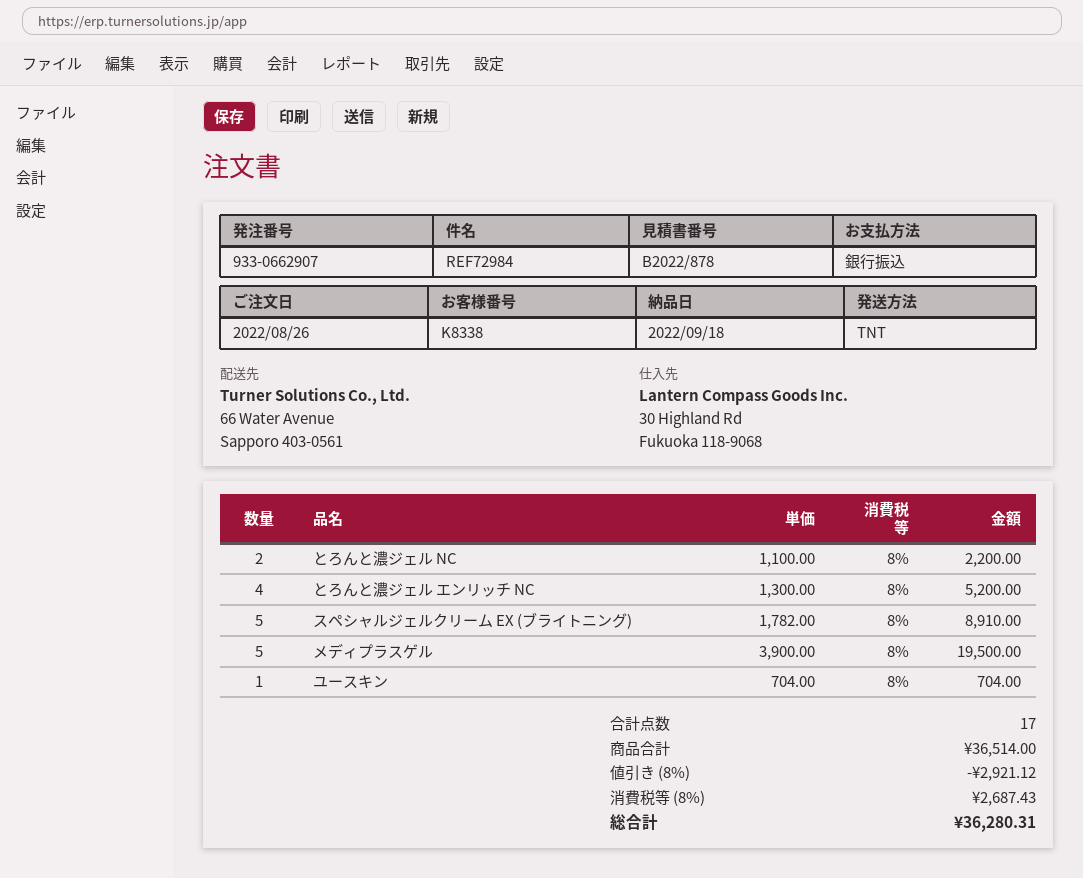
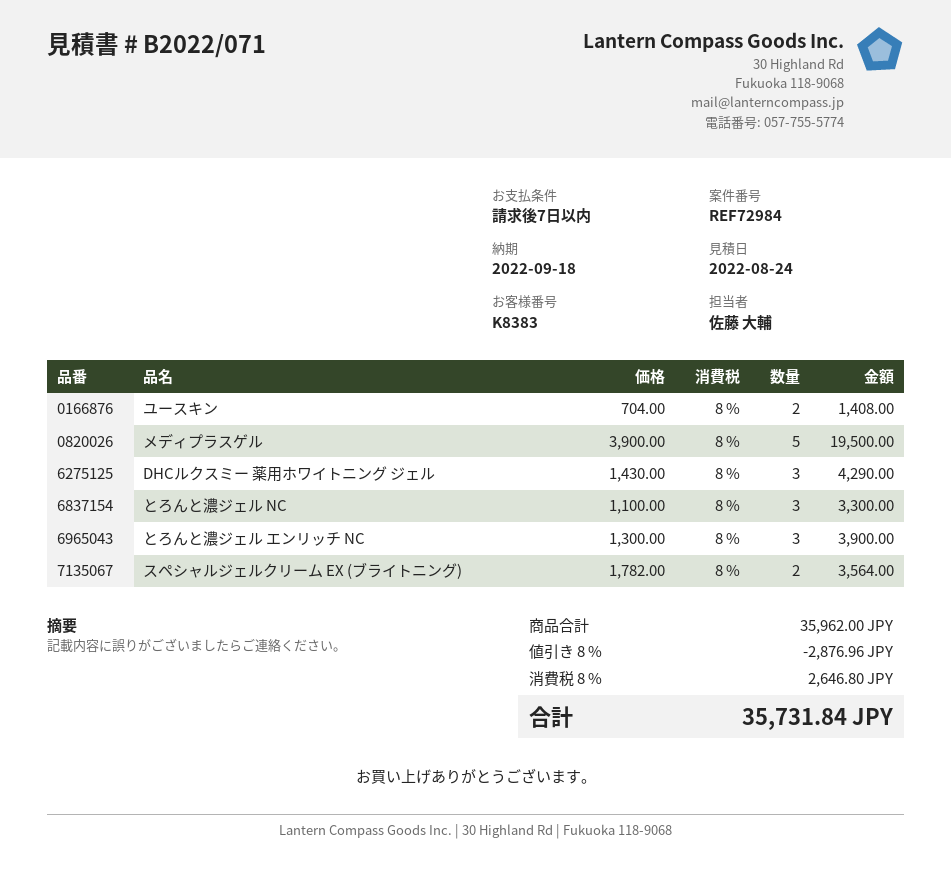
quote number: B2022/878 -> B2022/071
customer number: K8338 -> K8383
とろんと濃ジェル NC: 2 x 1100.00 = 2200.00 -> 3 x 1100.00 = 3300.00
とろんと濃ジェル エンリッチ NC: 4 x 1300.00 = 5200.00 -> 3 x 1300.00 = 3900.00
スペシャルジェルクリーム EX (ブライトニング): 5 x 1782.00 = 8910.00 -> 2 x 1782.00 = 3564.00
ユースキン: 1 x 704.00 = 704.00 -> 2 x 704.00 = 1408.00
DHCルクスミー 薬用ホワイトニング ジェル: none -> 3 x 1430.00 = 4290.00
subtotal: 36514.00 -> 35962.00
discount: 8% = 2921.12 -> 8% = 2876.96
tax: 8% = 2687.43 -> 8% = 2646.80
total: 36280.31 -> 35731.84

